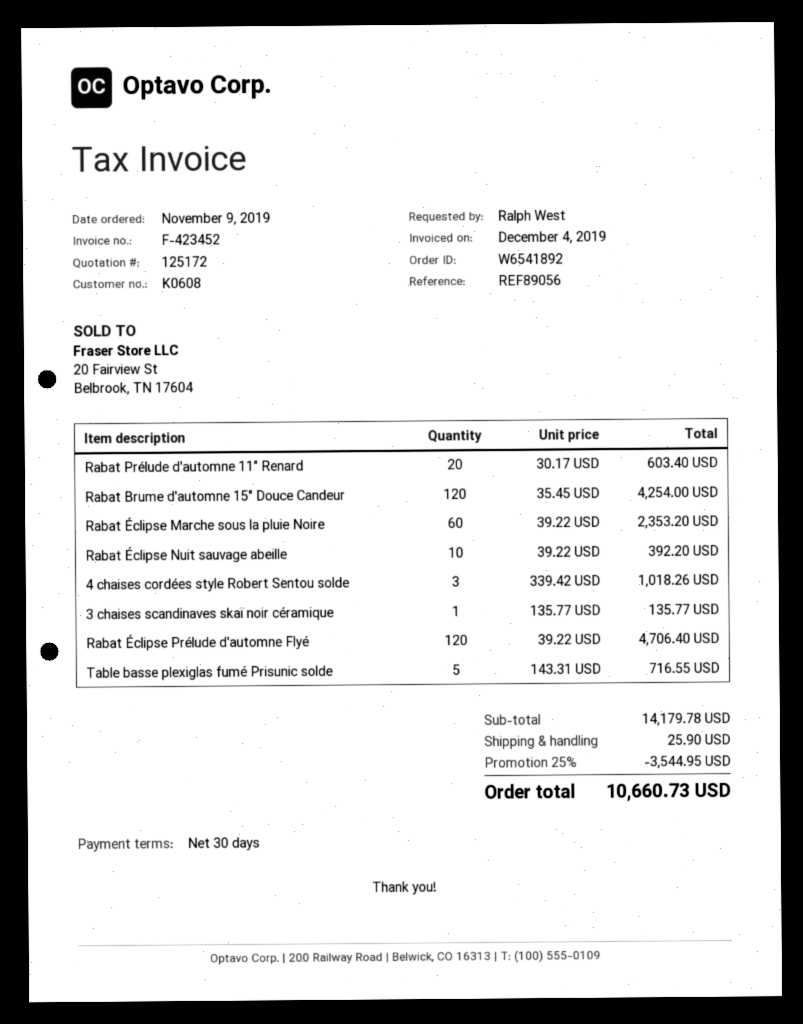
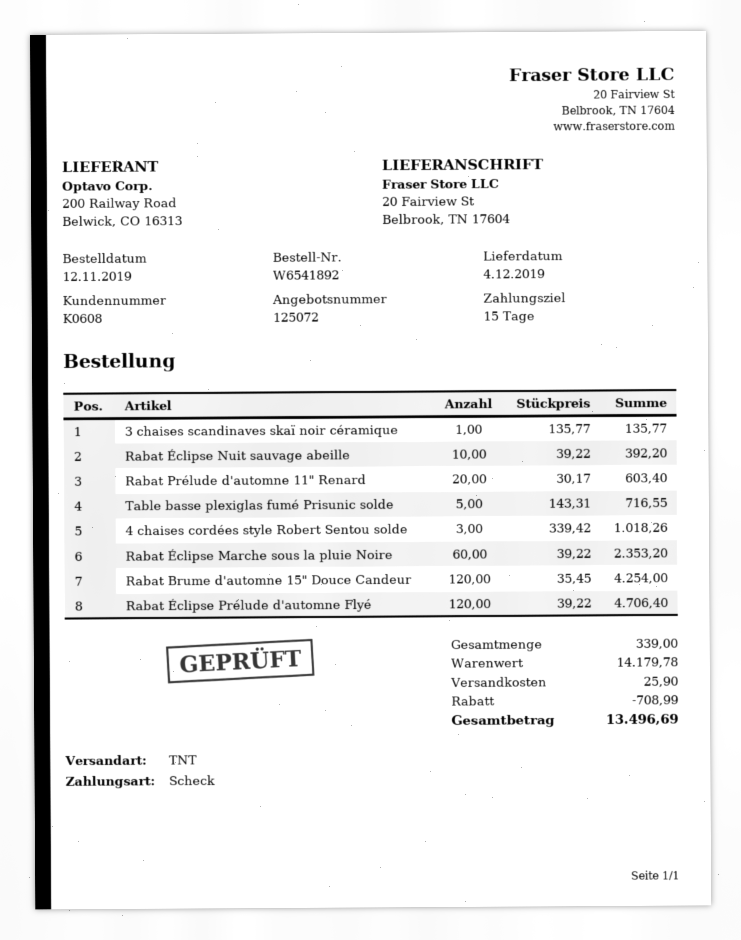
quote number: 125172 -> 125072
order date: 2019-11-09 -> 2019-11-12
payment terms: 30 days -> 15 days
discount: 3544.95 -> 708.99
total: 10660.73 -> 13496.69

